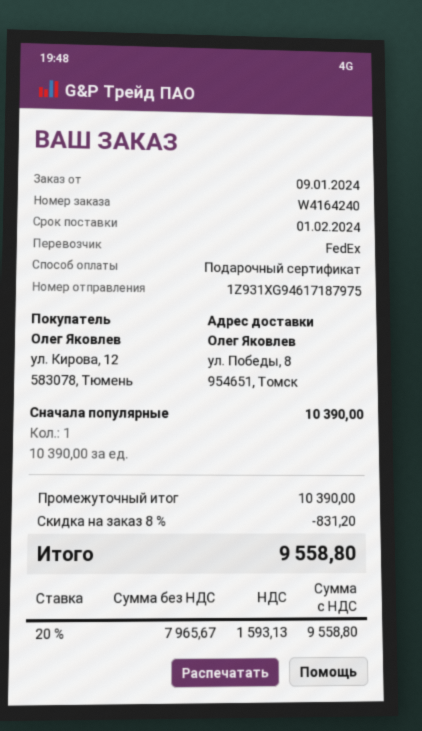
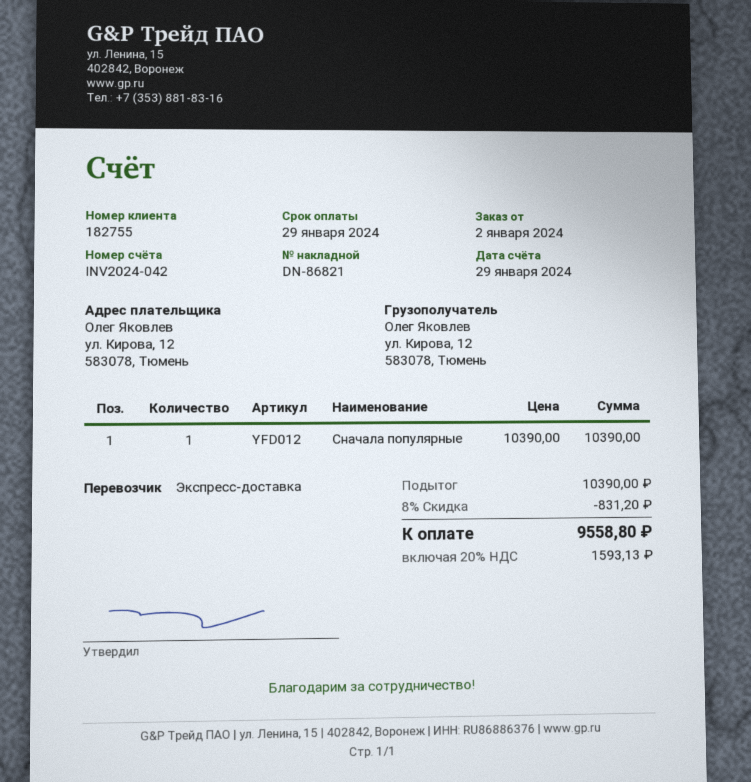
order date: 2024-01-09 -> 2024-01-02
shipping method: FedEx -> express
ship to: ул. Победы, 8, 954651, Томск -> ул. Кирова, 12, 583078, Тюмень

